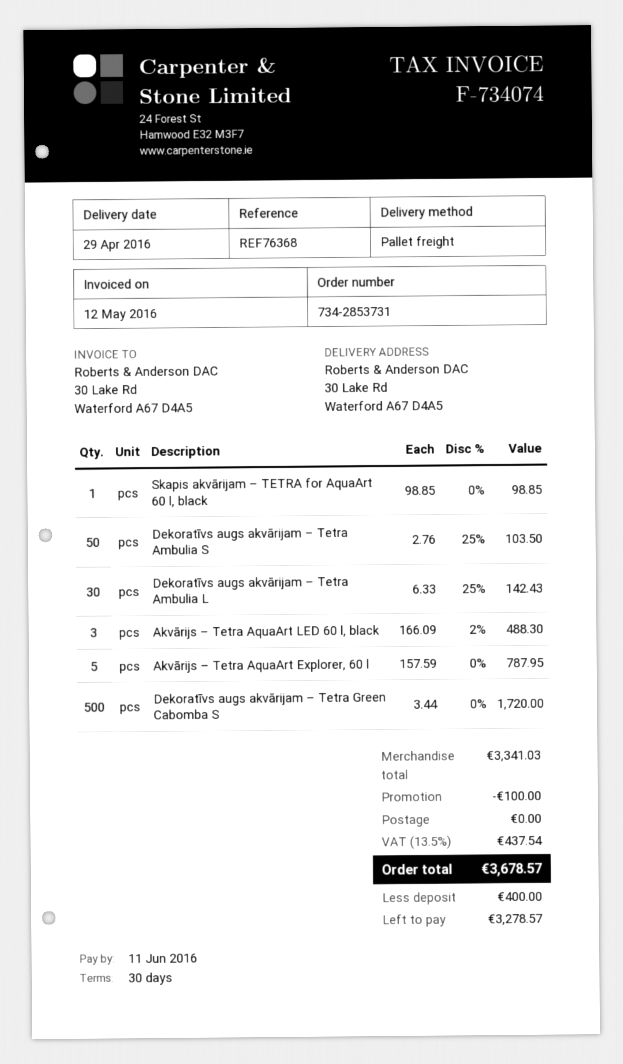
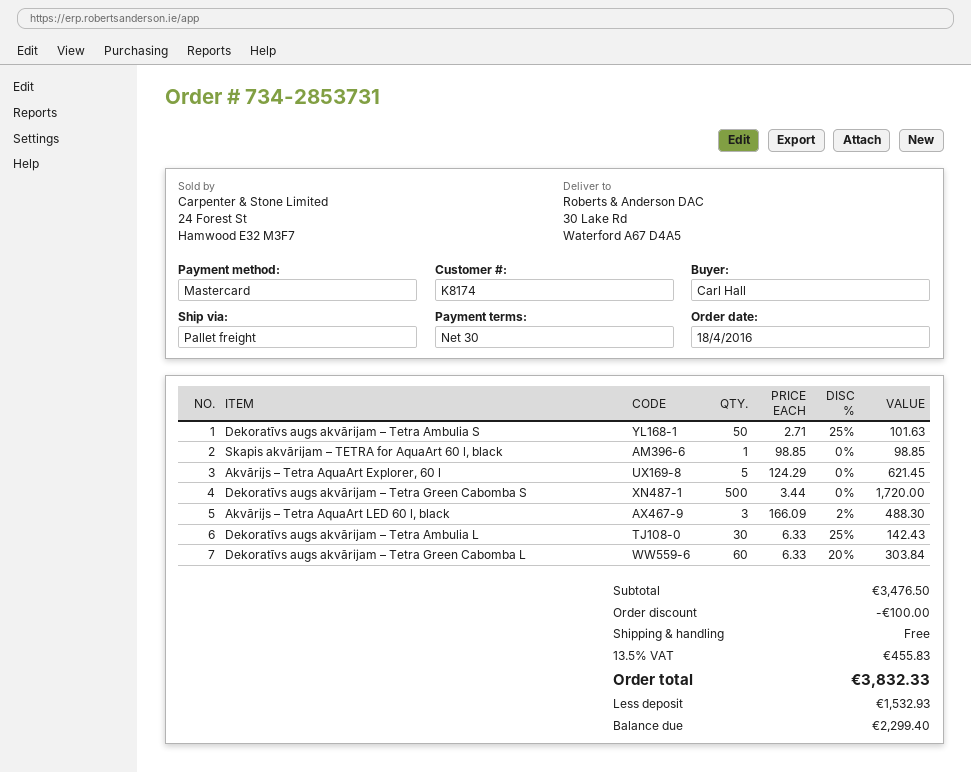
Dekoratīvs augs akvārijam – Tetra Ambulia S: 50 x 2.76 - 25% = 103.50 -> 50 x 2.71 - 25% = 101.63
Akvārijs – Tetra AquaArt Explorer, 60 l: 5 x 157.59 = 787.95 -> 5 x 124.29 = 621.45
Dekoratīvs augs akvārijam – Tetra Green Cabomba L: none -> 60 x 6.33 - 20% = 303.84
subtotal: 3341.03 -> 3476.50
tax: 13.5% = 437.54 -> 13.5% = 455.83
total: 3678.57 -> 3832.33
deposit: 400.00 -> 1532.93
balance: 3278.57 -> 2299.40

